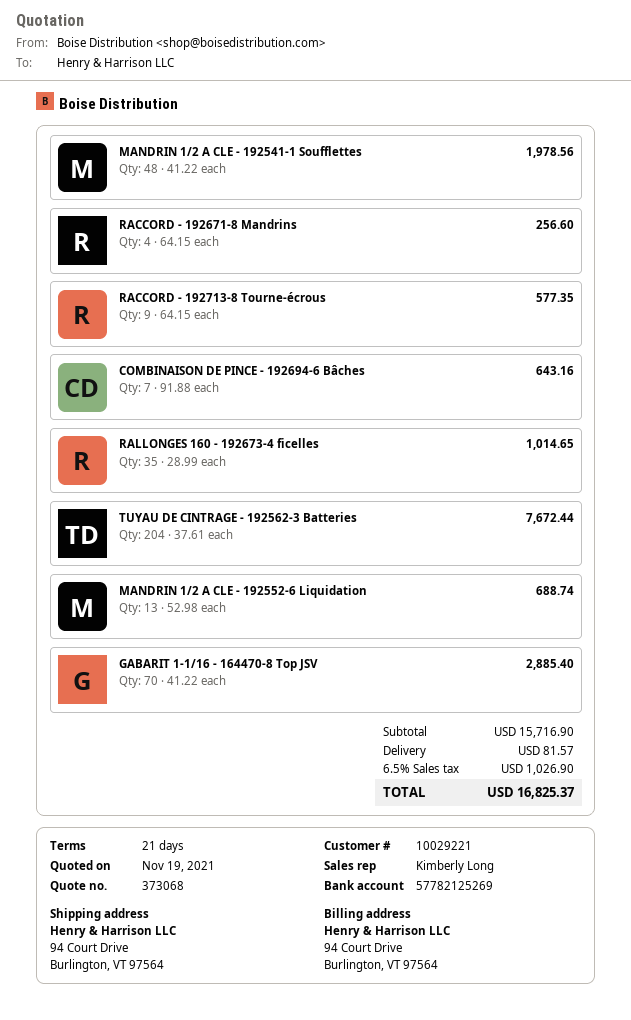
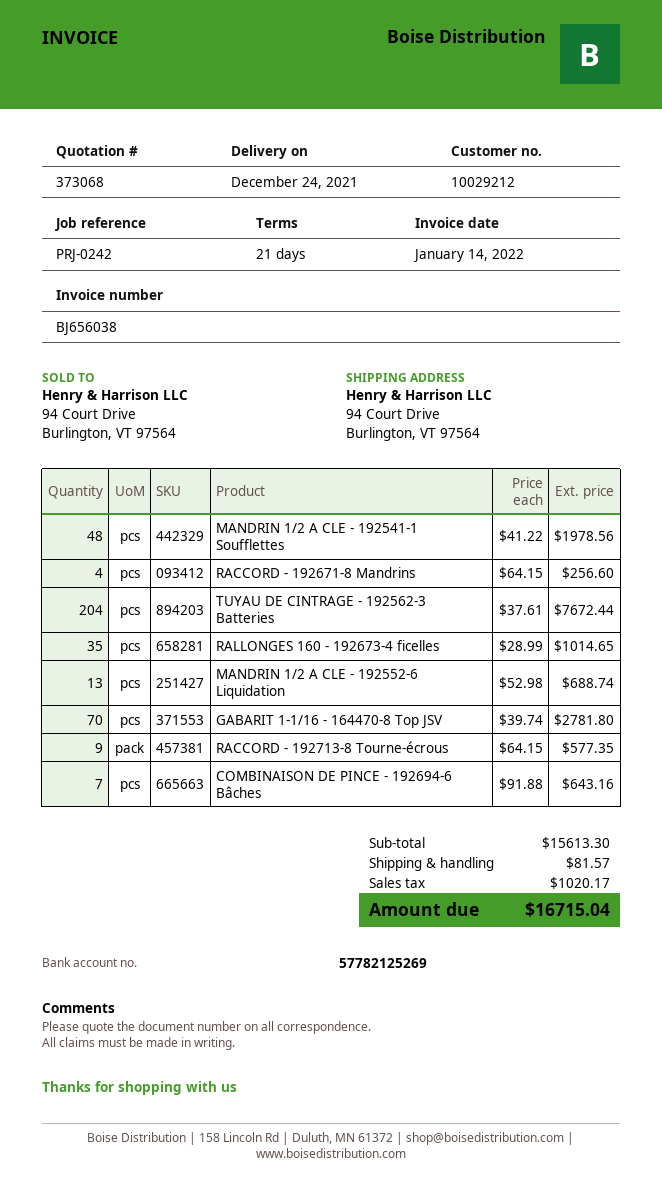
customer number: 10029221 -> 10029212
GABARIT 1-1/16 - 164470-8 Top JSV: 70 x 41.22 = 2885.40 -> 70 x 39.74 = 2781.80
subtotal: 15716.90 -> 15613.30
tax: 1026.90 -> 1020.17
total: 16825.37 -> 16715.04

